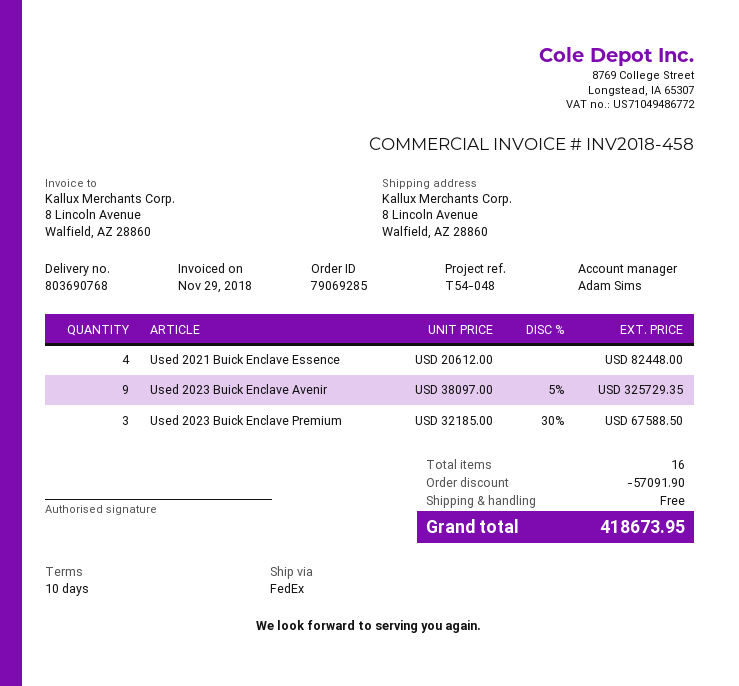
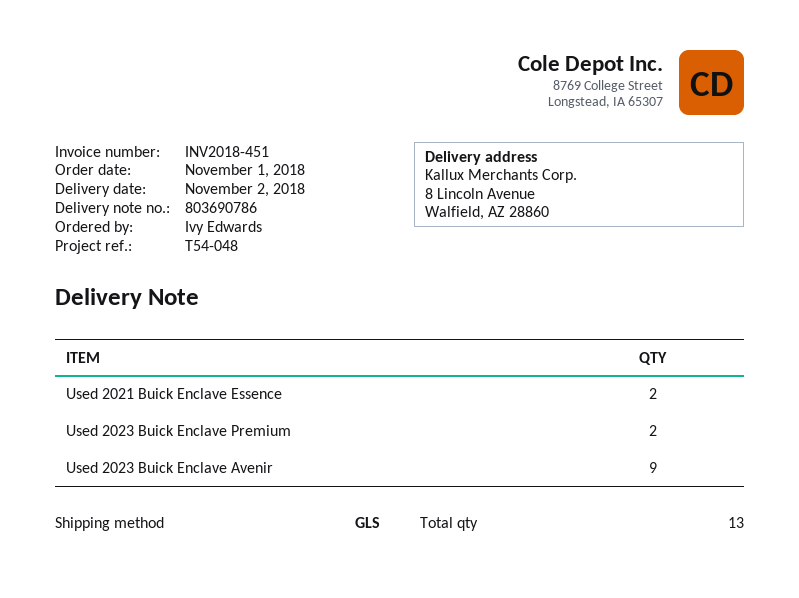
delivery note number: 803690768 -> 803690786
invoice number: INV2018-458 -> INV2018-451
shipping method: FedEx -> GLS
Used 2021 Buick Enclave Essence: 4 -> 2
Used 2023 Buick Enclave Premium: 3 -> 2
total quantity: 16 -> 13

